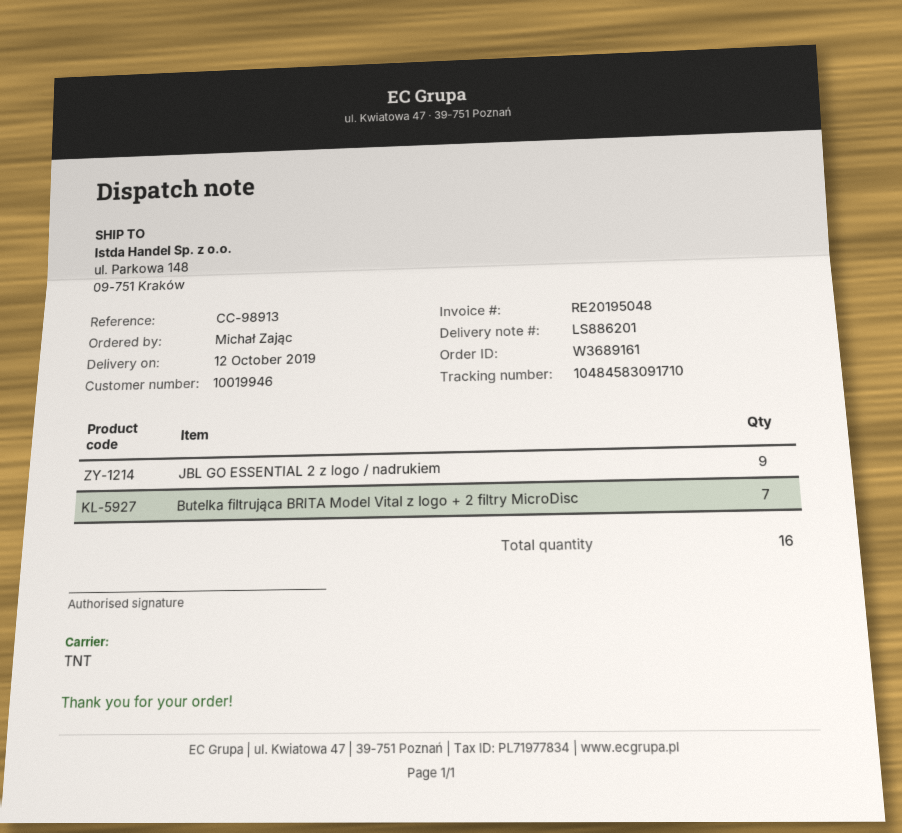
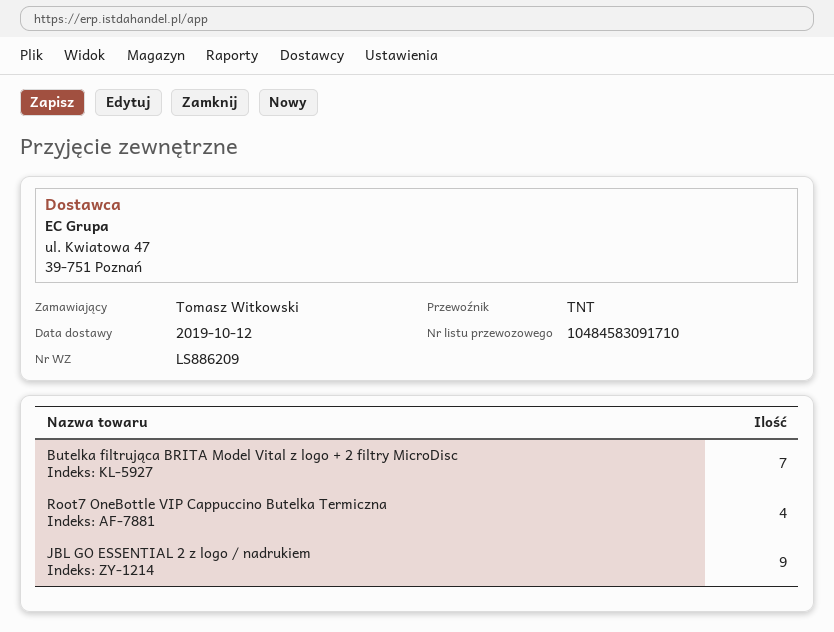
delivery note number: LS886201 -> LS886209
ordered by: Michał Zając -> Tomasz Witkowski
Root7 OneBottle VIP Cappuccino Butelka Termiczna: none -> 4

